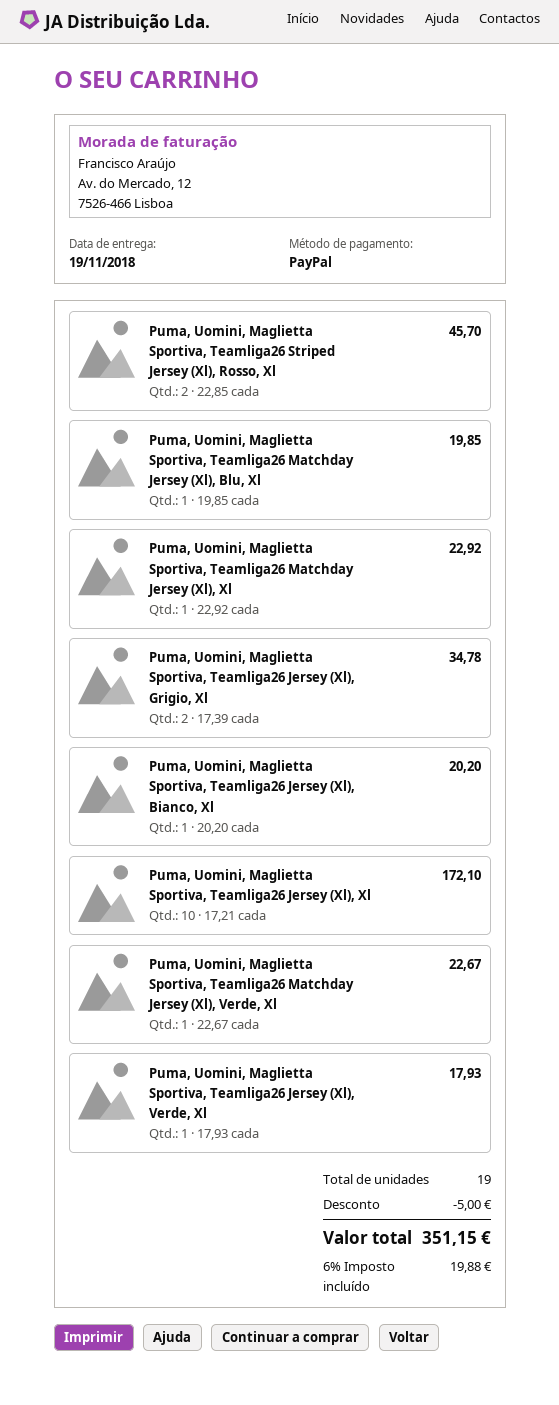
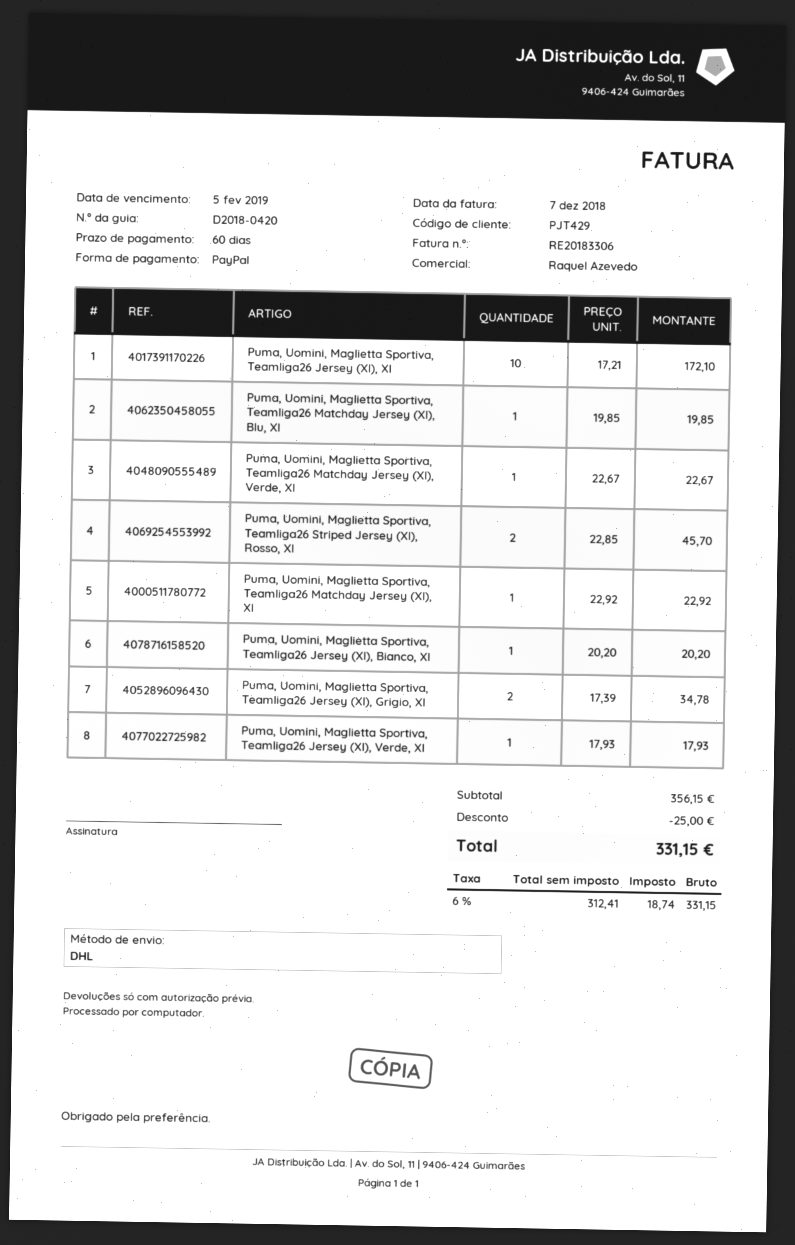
discount: 5.00 -> 25.00
tax: 6% = 19.88 -> 6% = 18.74
total: 351.15 -> 331.15

